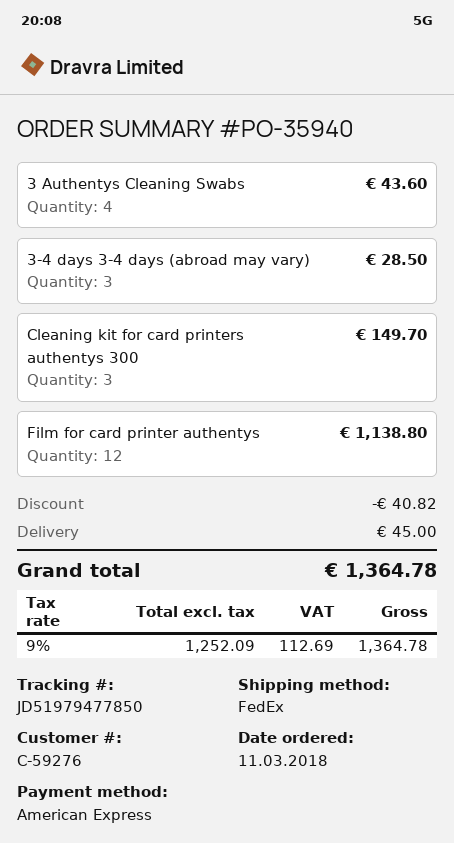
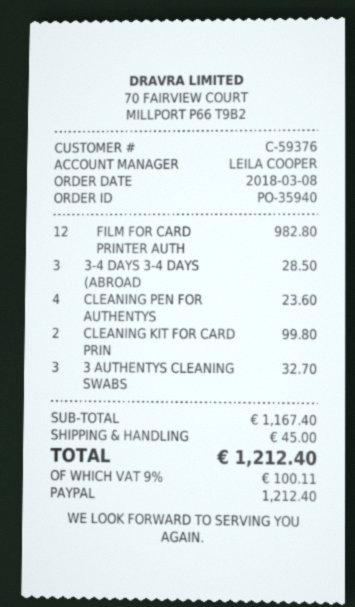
order date: 2018-03-11 -> 2018-03-08
customer number: C-59276 -> C-59376
payment method: American Express -> PayPal
3 Authentys Cleaning Swabs: 4 for 43.60 -> 3 for 32.70
Cleaning kit for card printers authentys 300: 3 for 149.70 -> 2 for 99.80
Film for card printer authentys: 12 for 1138.80 -> 12 for 982.80
CLEANING PEN FOR AUTHENTYS: none -> 4 for 23.60
discount: 40.82 -> none
tax: 9% = 112.69 -> 9% = 100.11
total: 1364.78 -> 1212.40

